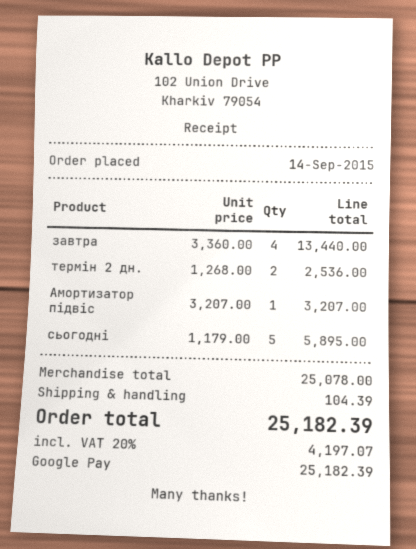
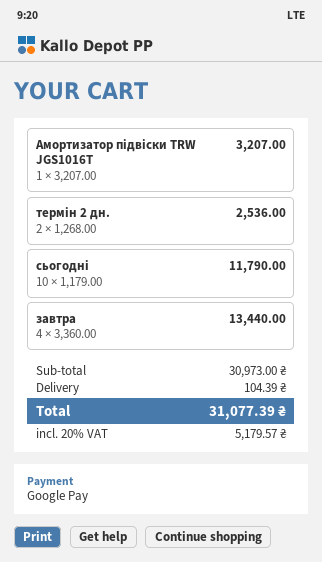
сьогодні: 5 x 1179.00 = 5895.00 -> 10 x 1179.00 = 11790.00
subtotal: 25078.00 -> 30973.00
tax: 20% = 4197.07 -> 20% = 5179.57
total: 25182.39 -> 31077.39

